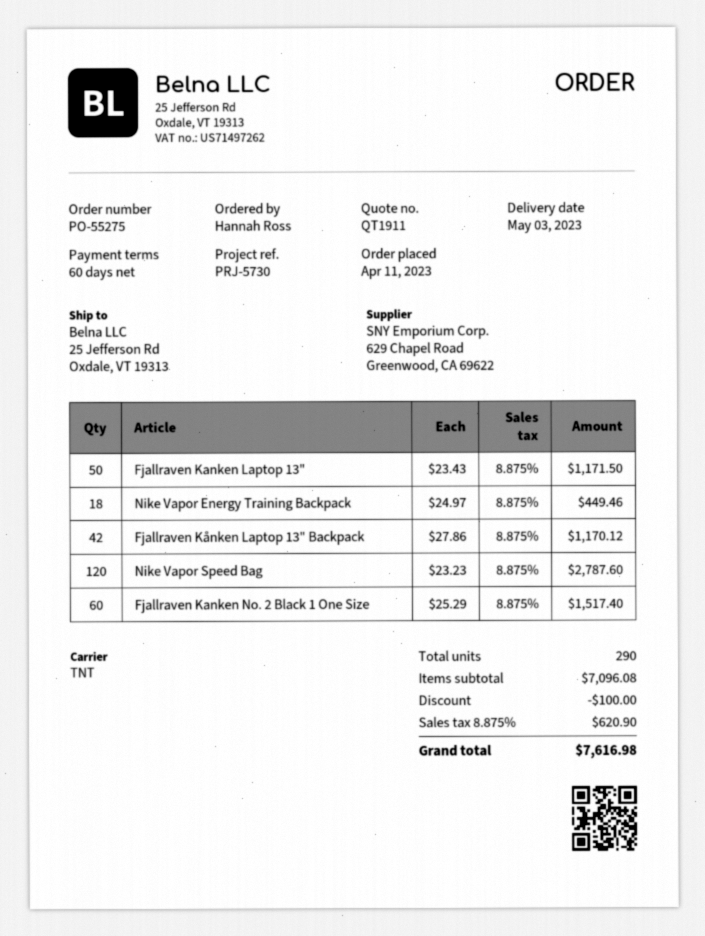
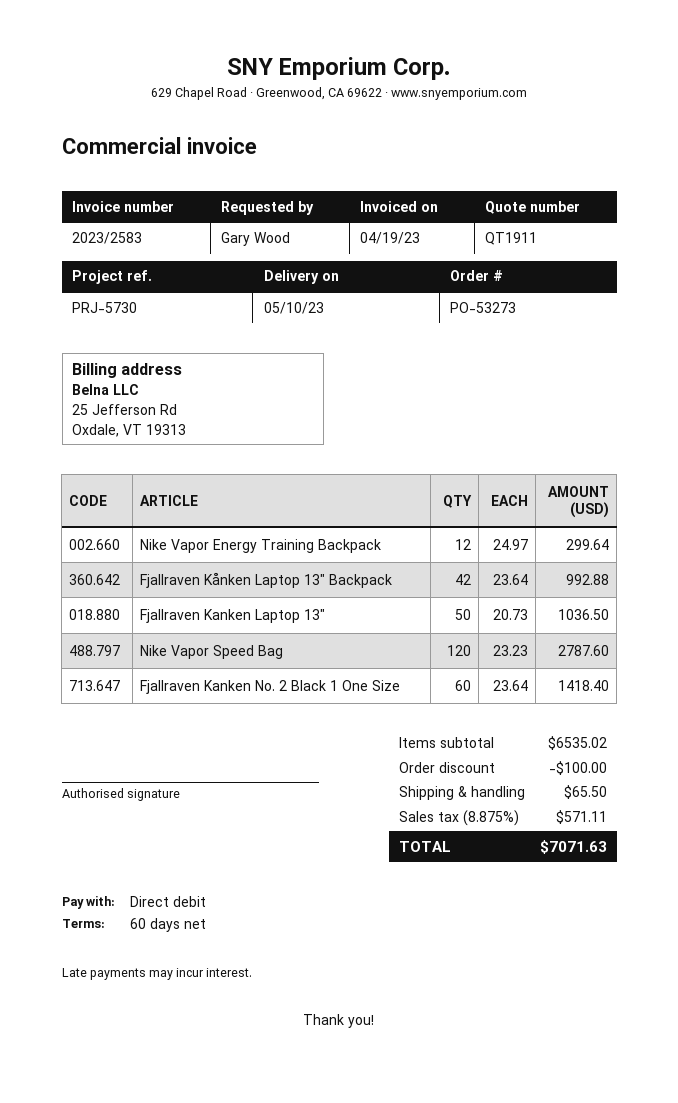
order number: PO-55275 -> PO-53273
delivery date: 2023-05-03 -> 2023-05-10
ordered by: Hannah Ross -> Gary Wood
Fjallraven Kanken Laptop 13": 50 x 23.43 = 1171.50 -> 50 x 20.73 = 1036.50
Nike Vapor Energy Training Backpack: 18 x 24.97 = 449.46 -> 12 x 24.97 = 299.64
Fjallraven Kånken Laptop 13" Backpack: 42 x 27.86 = 1170.12 -> 42 x 23.64 = 992.88
Fjallraven Kanken No. 2 Black 1 One Size: 60 x 25.29 = 1517.40 -> 60 x 23.64 = 1418.40
subtotal: 7096.08 -> 6535.02
shipping: none -> 65.50
tax: 8.875% = 620.90 -> 8.875% = 571.11
total: 7616.98 -> 7071.63

